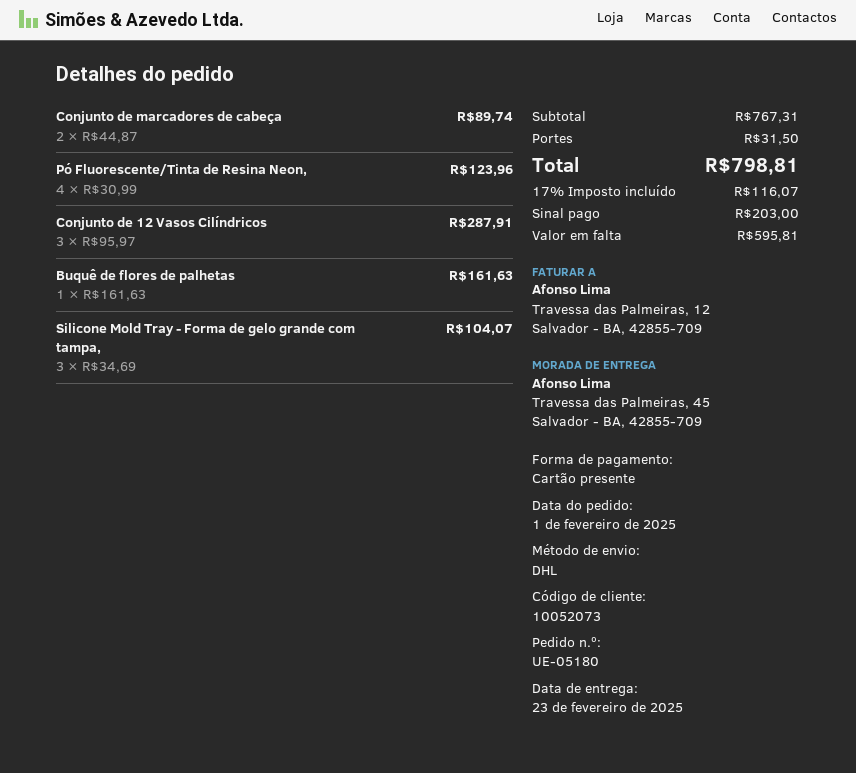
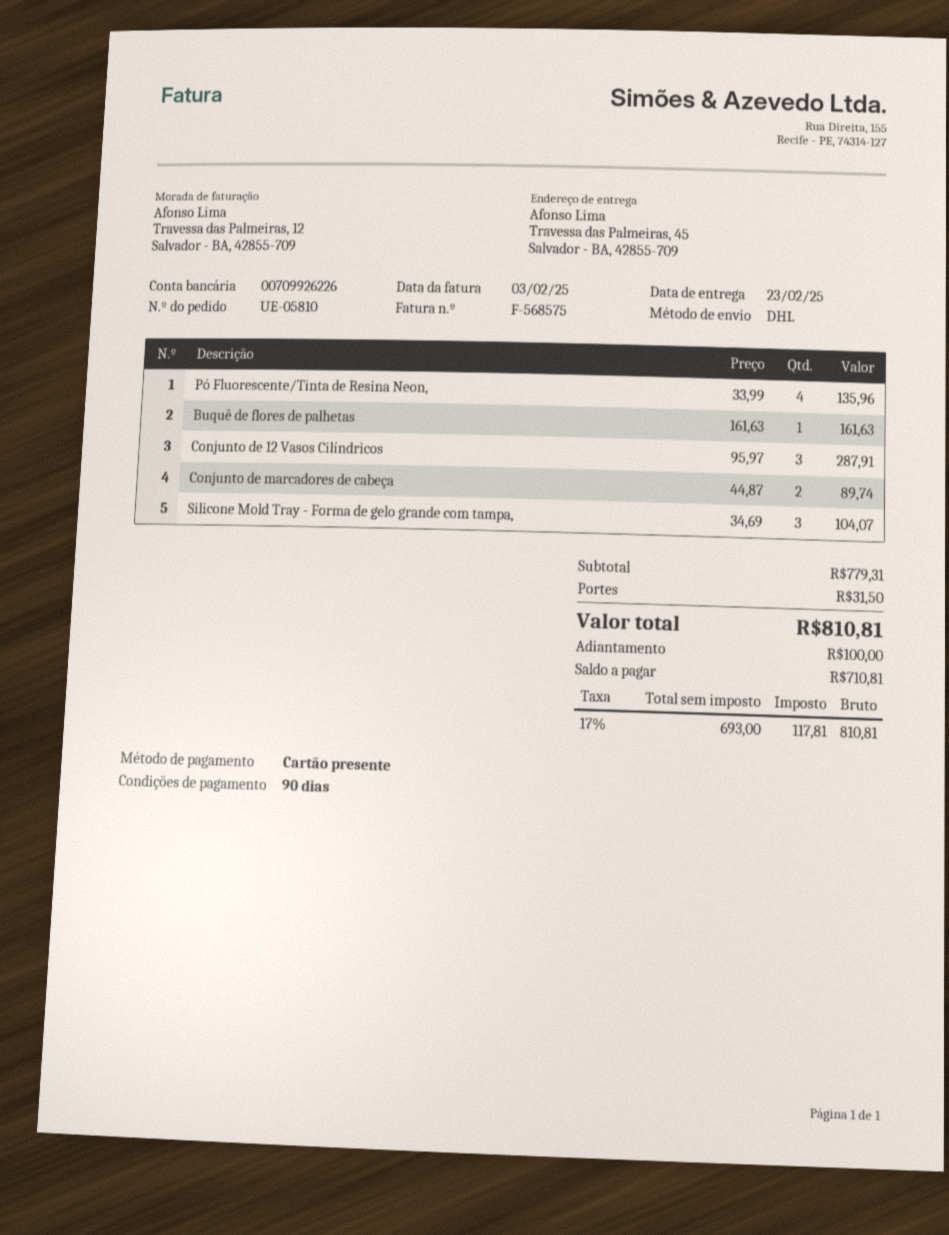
order number: UE-05180 -> UE-05810
Pó Fluorescente/Tinta de Resina Neon,: 4 x 30.99 = 123.96 -> 4 x 33.99 = 135.96
subtotal: 767.31 -> 779.31
tax: 17% = 116.07 -> 17% = 117.81
total: 798.81 -> 810.81
deposit: 203.00 -> 100.00
balance: 595.81 -> 710.81

